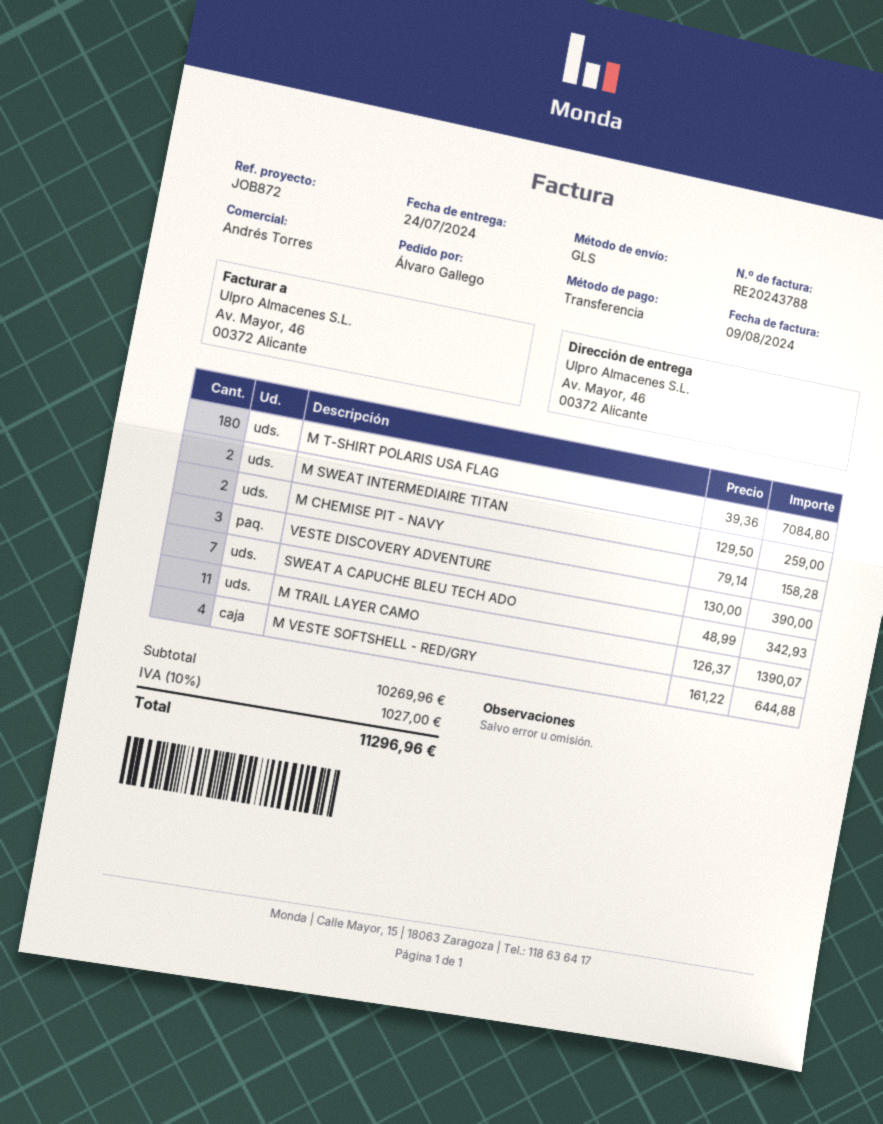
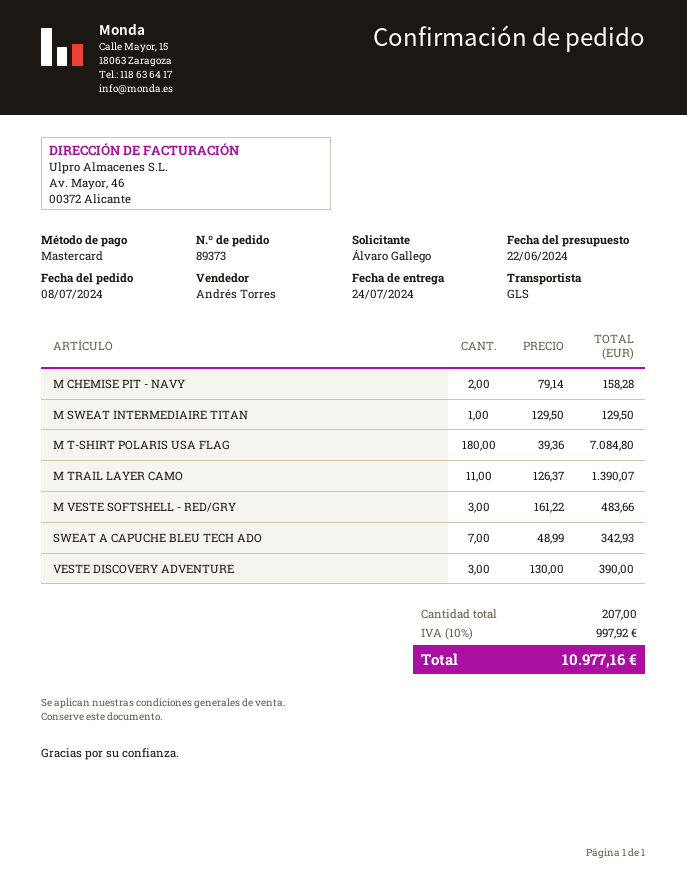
payment method: bank transfer -> Mastercard
M SWEAT INTERMEDIAIRE TITAN: 2 x 129.50 = 259.00 -> 1 x 129.50 = 129.50
M VESTE SOFTSHELL - RED/GRY: 4 x 161.22 = 644.88 -> 3 x 161.22 = 483.66
tax: 10% = 1027.00 -> 10% = 997.92
total: 11296.96 -> 10977.16

